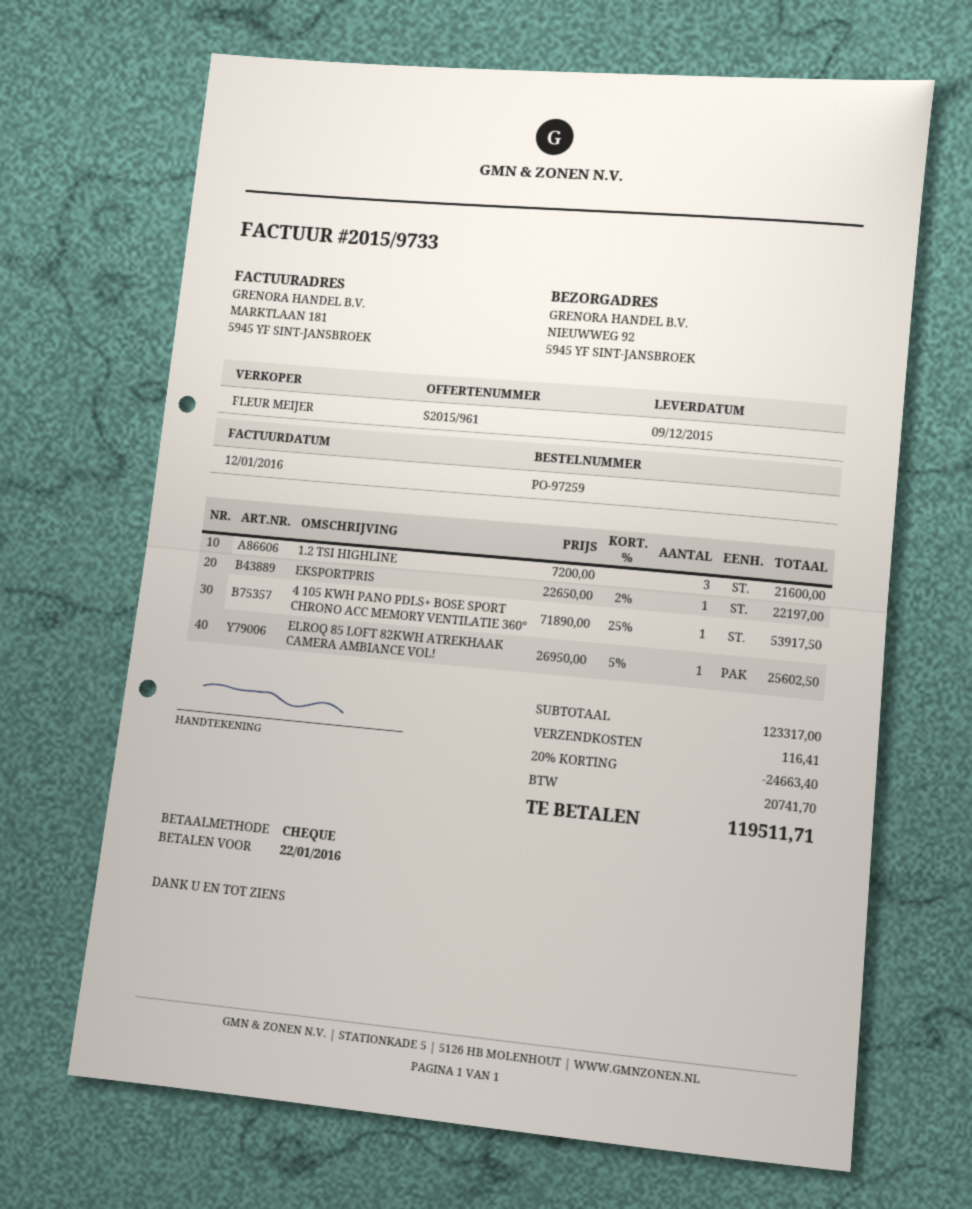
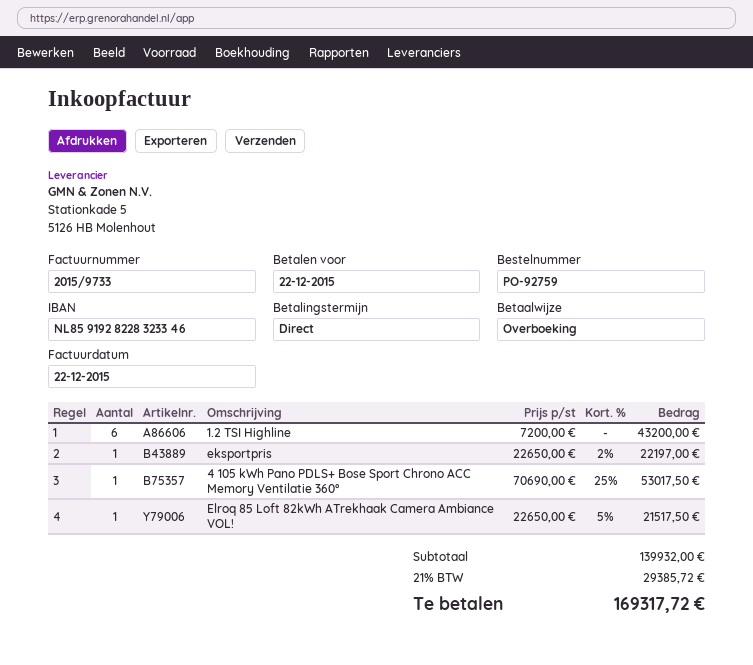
order number: PO-97259 -> PO-92759
invoice date: 2016-01-12 -> 2015-12-22
due date: 2016-01-22 -> 2015-12-22
payment method: cheque -> bank transfer
1.2 TSI HIGHLINE: 3 x 7200.00 = 21600.00 -> 6 x 7200.00 = 43200.00
4 105 KWH PANO PDLS+ BOSE SPORT CHRONO ACC MEMORY VENTILATIE 360°: 1 x 71890.00 - 25% = 53917.50 -> 1 x 70690.00 - 25% = 53017.50
ELROQ 85 LOFT 82KWH ATREKHAAK CAMERA AMBIANCE VOL!: 1 x 26950.00 - 5% = 25602.50 -> 1 x 22650.00 - 5% = 21517.50
subtotal: 123317.00 -> 139932.00
discount: 20% = 24663.40 -> none
shipping: 116.41 -> none
tax: 20741.70 -> 29385.72
total: 119511.71 -> 169317.72

